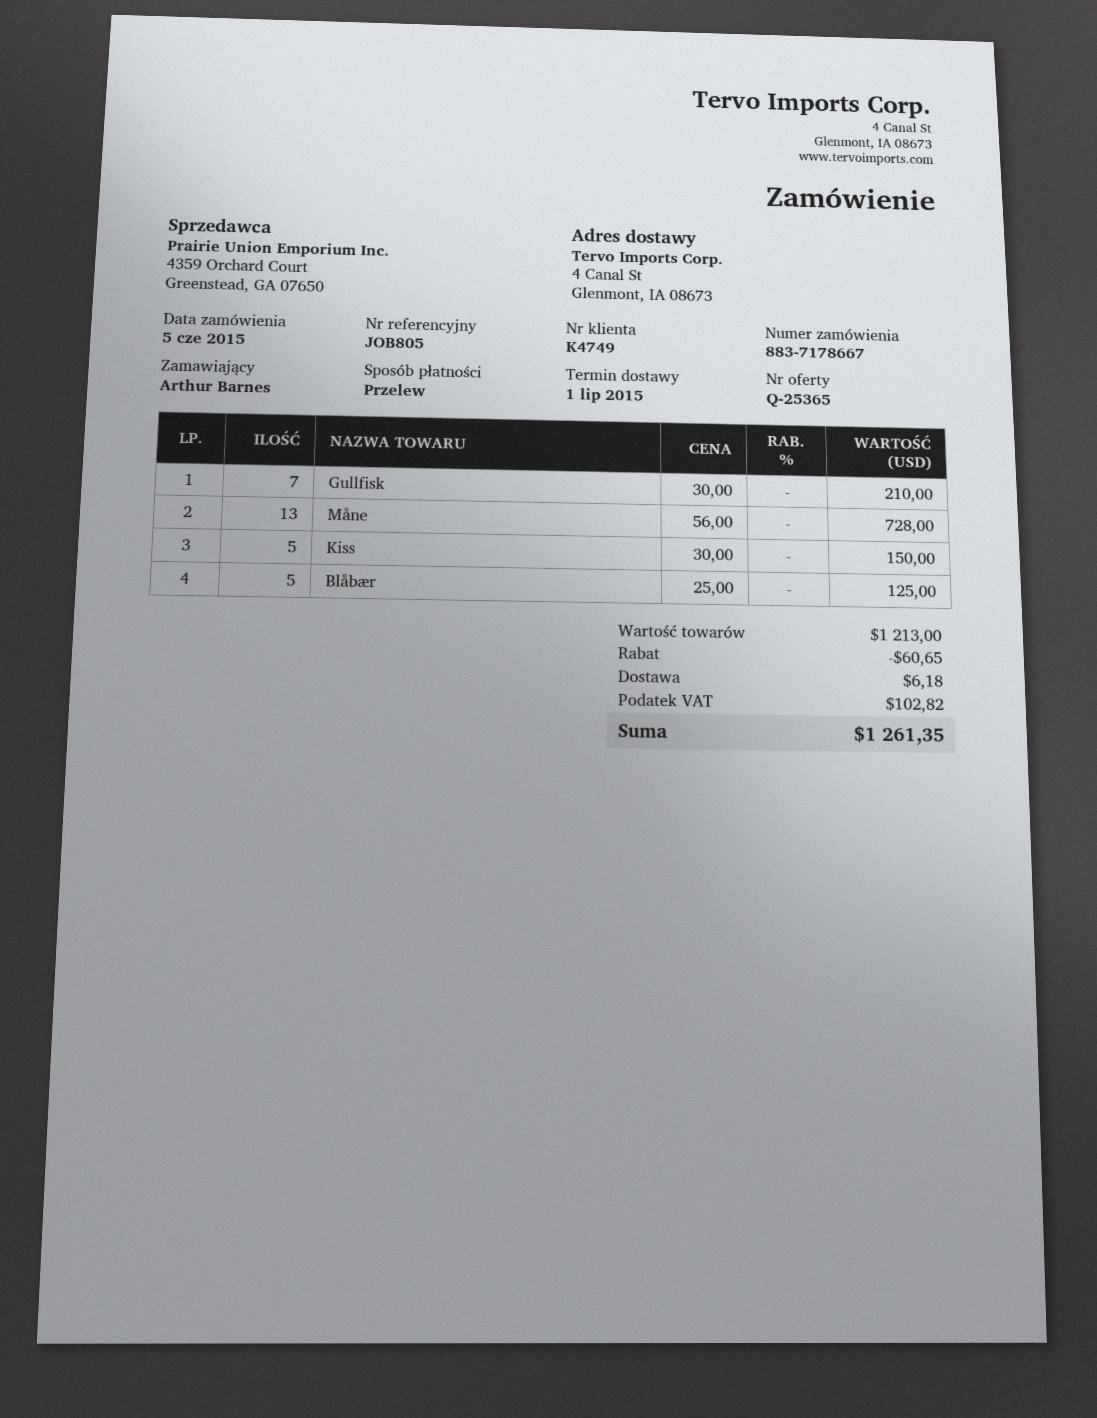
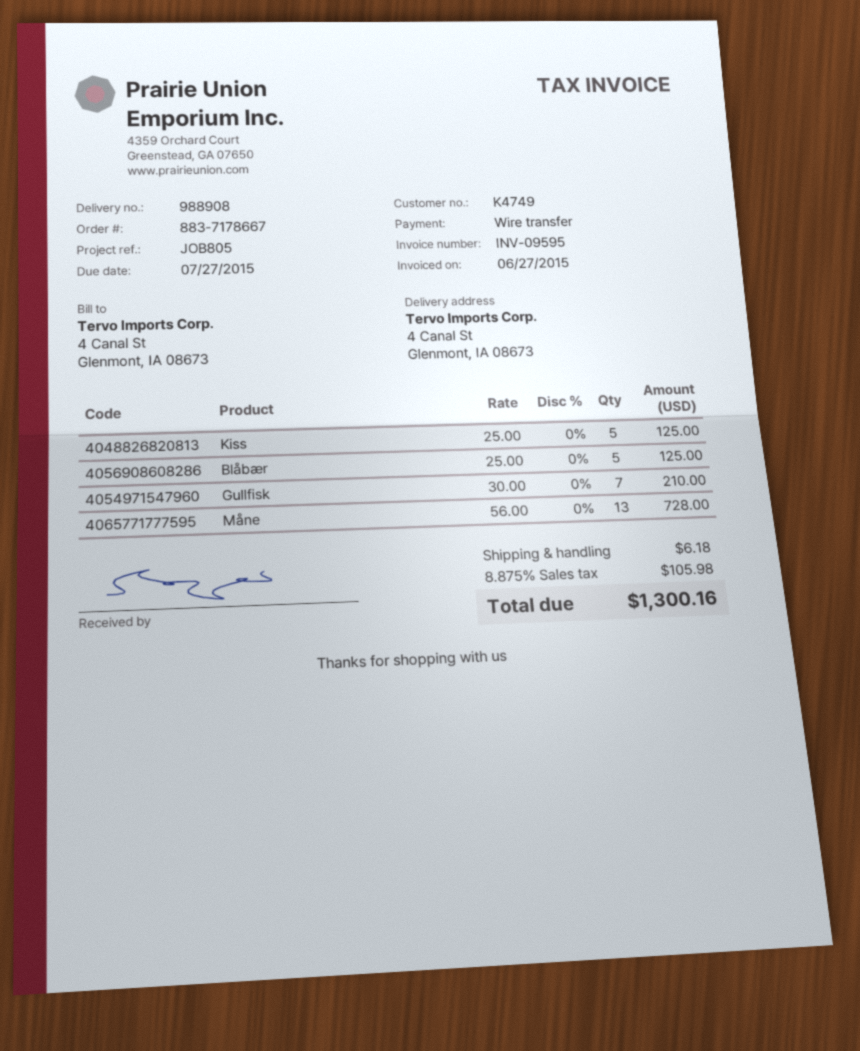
Kiss: 5 x 30.00 = 150.00 -> 5 x 25.00 = 125.00
discount: 60.65 -> none
tax: 102.82 -> 105.98
total: 1261.35 -> 1300.16

